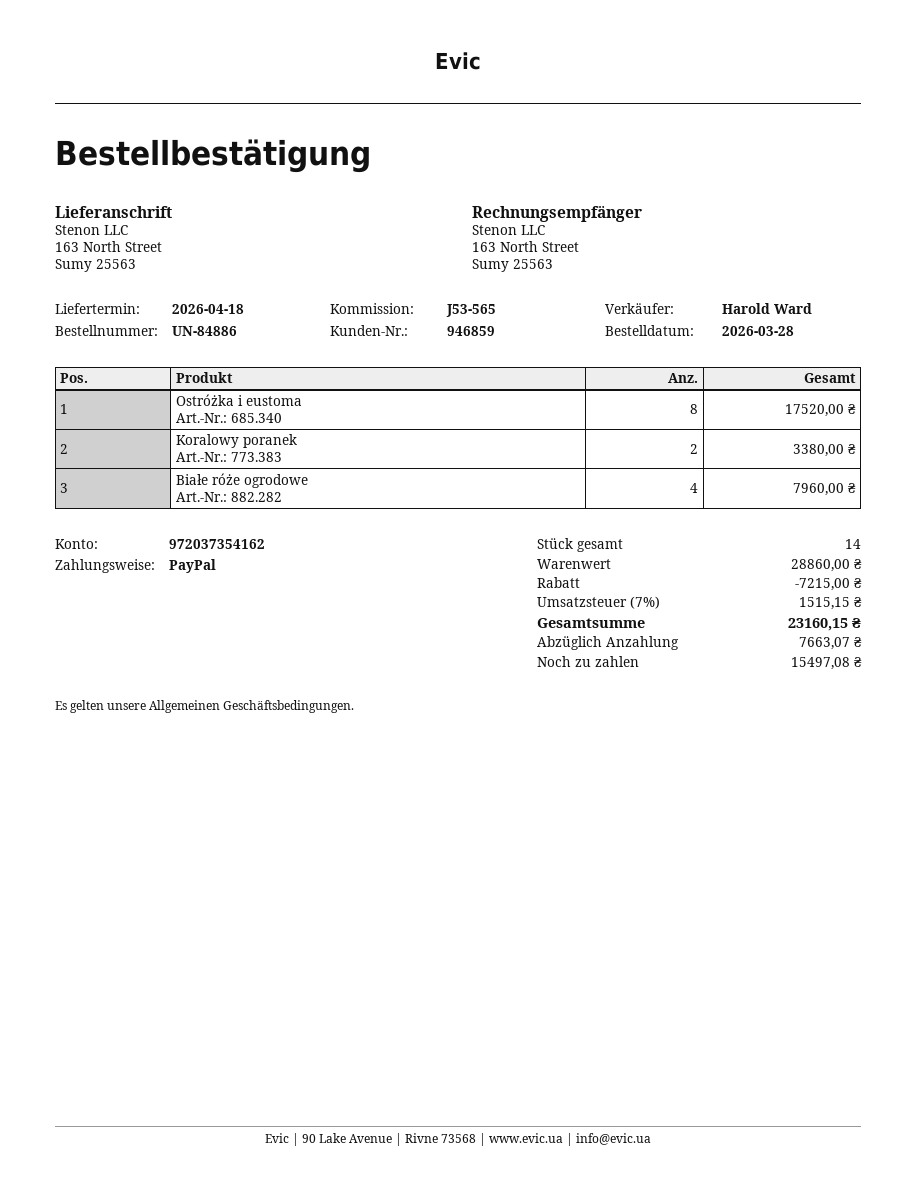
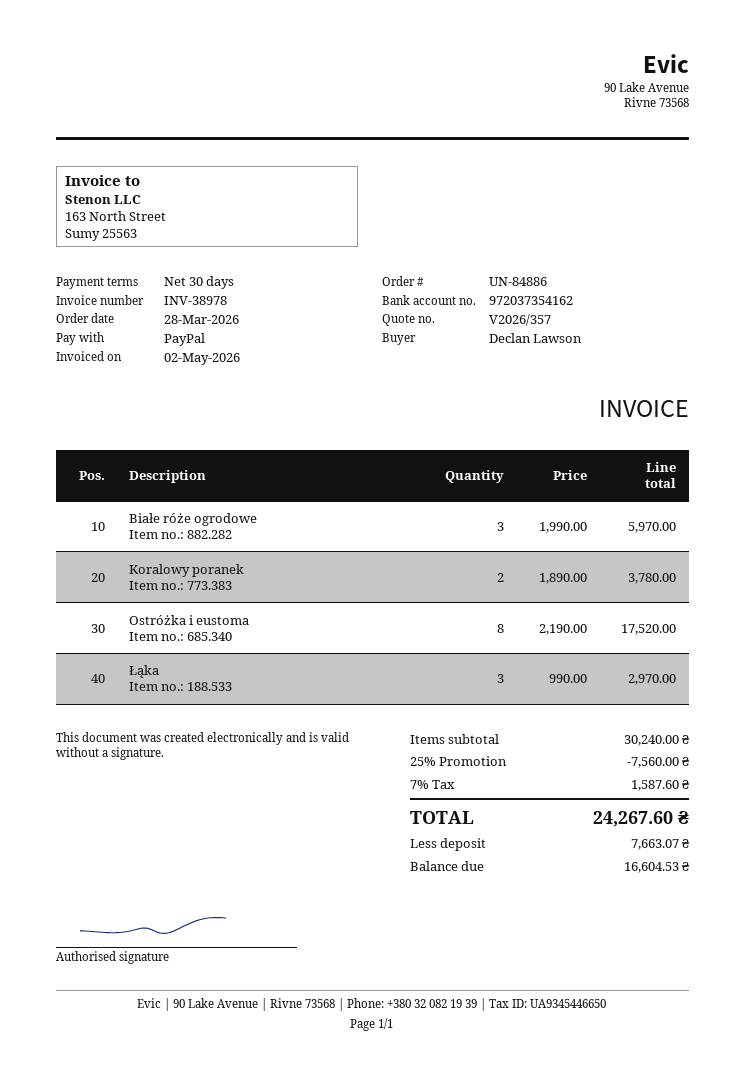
Koralowy poranek: 2 for 3380.00 -> 2 for 3780.00
Białe róże ogrodowe: 4 for 7960.00 -> 3 for 5970.00
Łąka: none -> 3 for 2970.00
subtotal: 28860.00 -> 30240.00
discount: 7215.00 -> 7560.00
tax: 7% = 1515.15 -> 7% = 1587.60
total: 23160.15 -> 24267.60
balance: 15497.08 -> 16604.53

